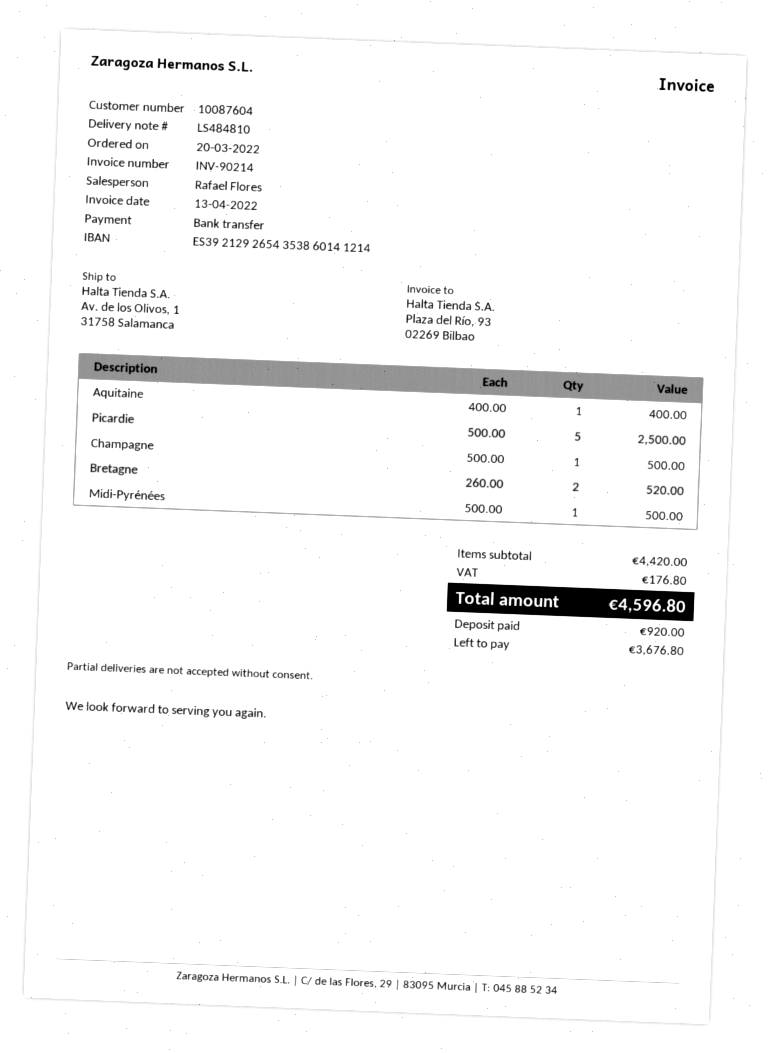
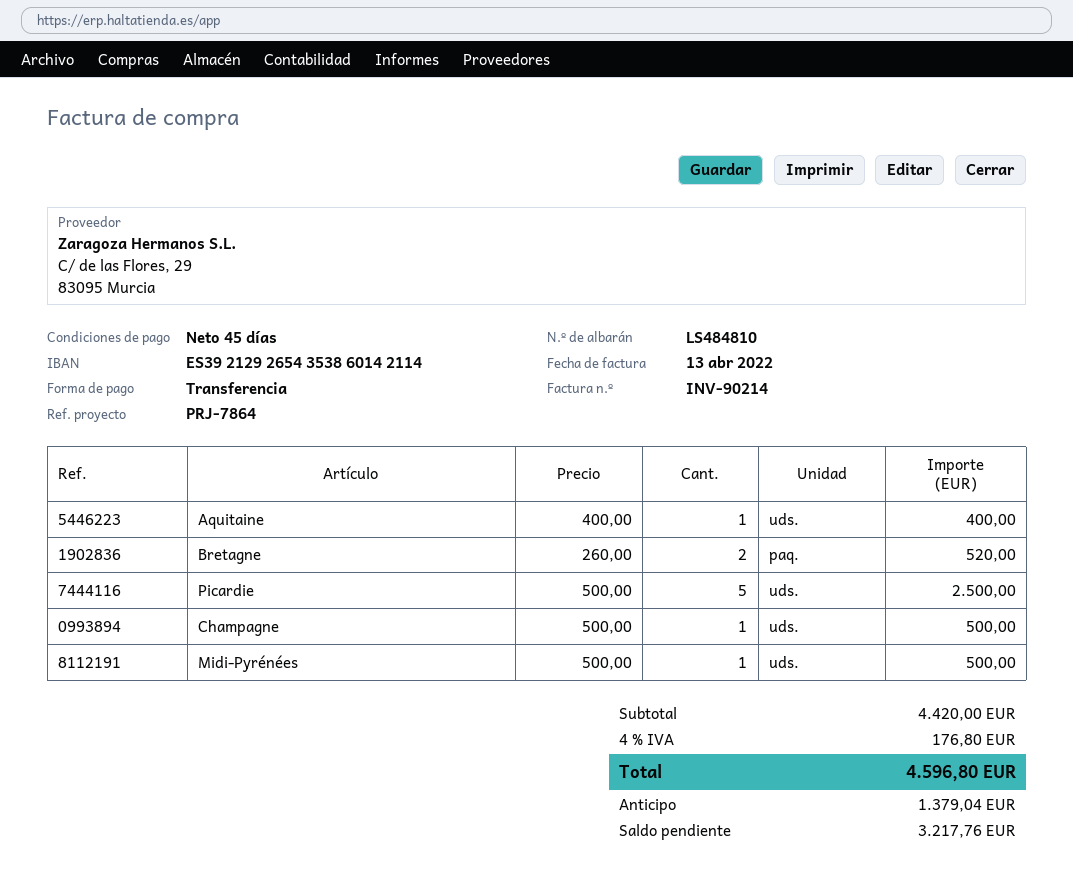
bank account: ES3921292654353860141214 -> ES3921292654353860142114
deposit: 920.00 -> 1379.04
balance: 3676.80 -> 3217.76

